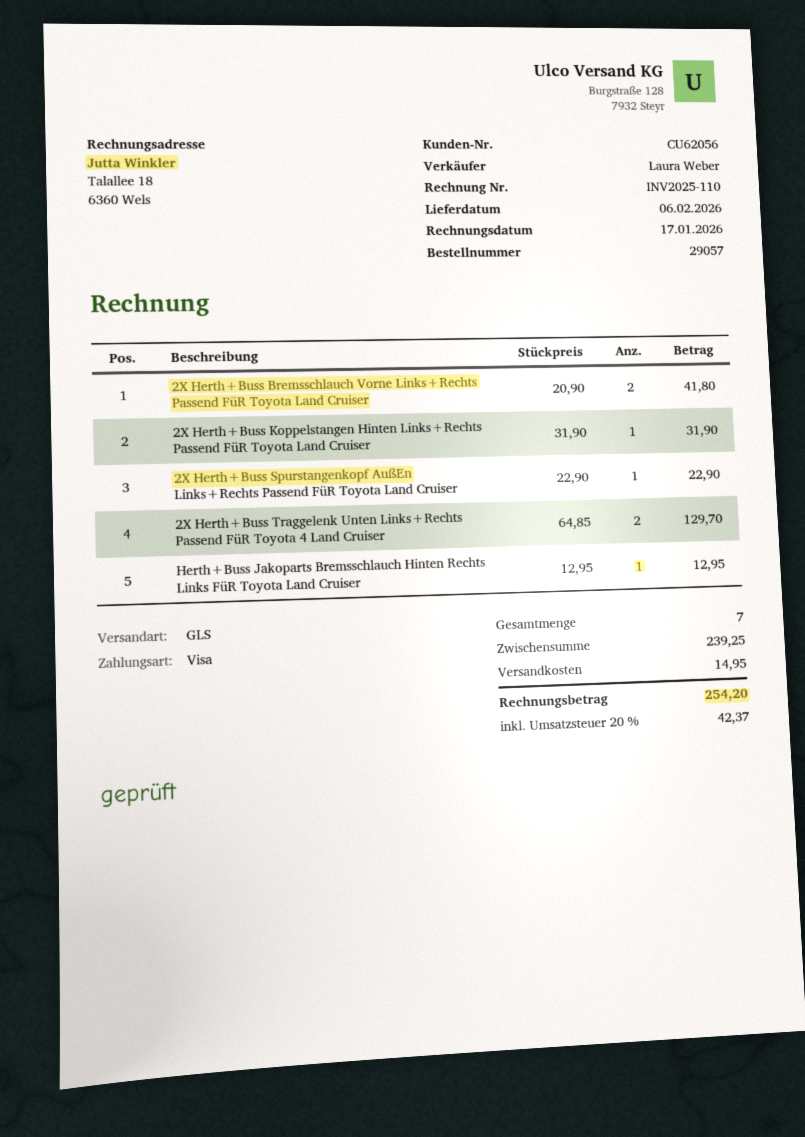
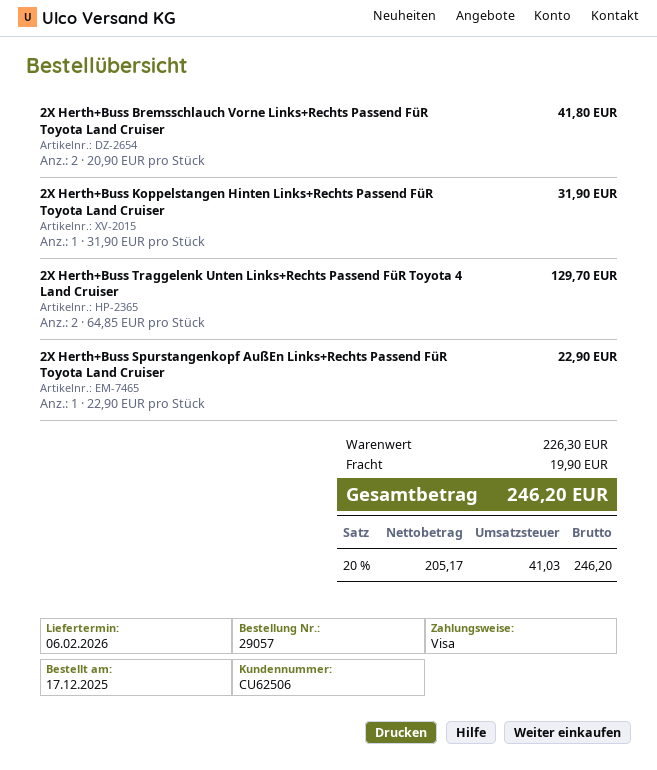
customer number: CU62056 -> CU62506
Herth+Buss Jakoparts Bremsschlauch Hinten Rechts Links FüR Toyota Land Cruiser: 1 x 12.95 = 12.95 -> none
subtotal: 239.25 -> 226.30
shipping: 14.95 -> 19.90
tax: 20% = 42.37 -> 20% = 41.03
total: 254.20 -> 246.20

